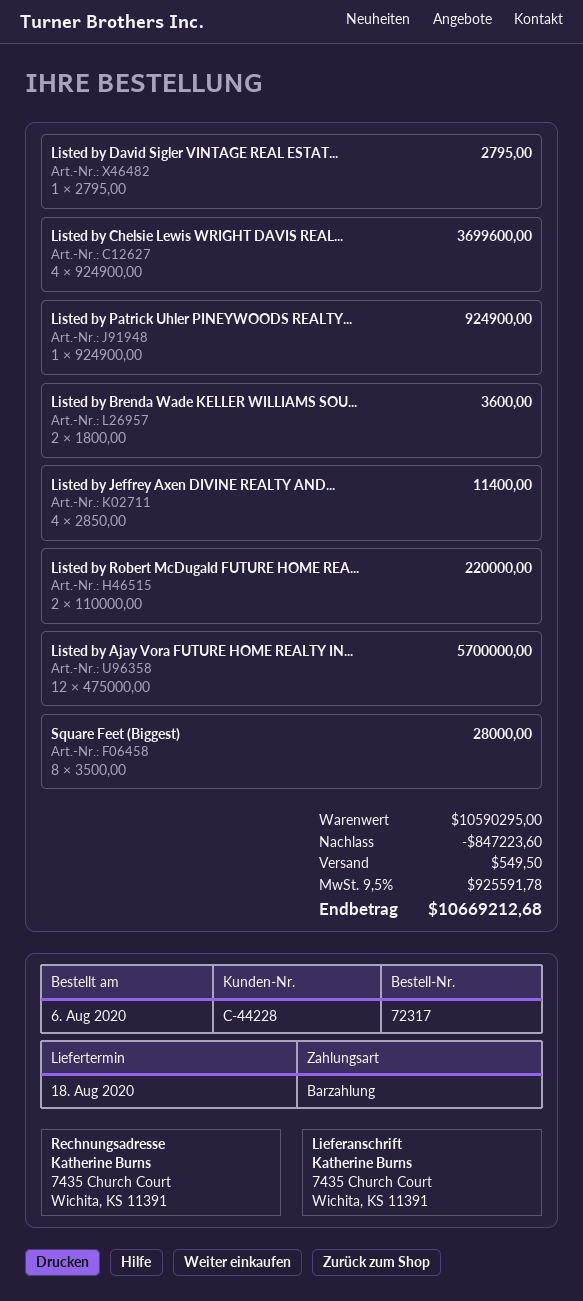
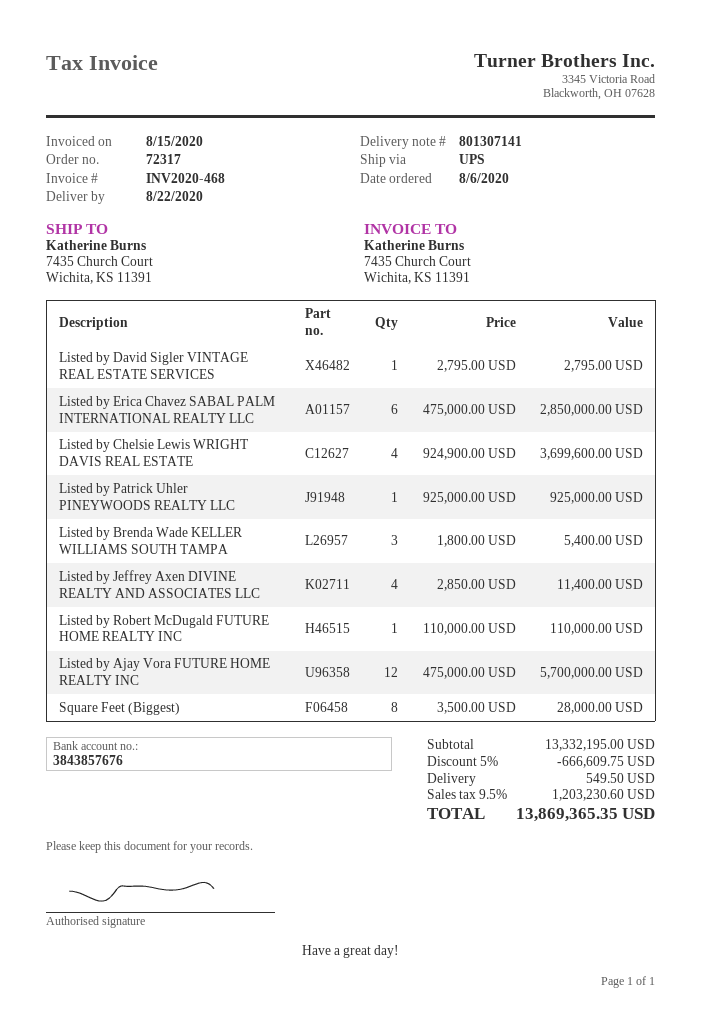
delivery date: 2020-08-18 -> 2020-08-22
Listed by Patrick Uhler PINEYWOODS REALTY...: 1 x 924900.00 = 924900.00 -> 1 x 925000.00 = 925000.00
Listed by Brenda Wade KELLER WILLIAMS SOU...: 2 x 1800.00 = 3600.00 -> 3 x 1800.00 = 5400.00
Listed by Robert McDugald FUTURE HOME REA...: 2 x 110000.00 = 220000.00 -> 1 x 110000.00 = 110000.00
Listed by Erica Chavez SABAL PALM INTERNATIONAL REALTY LLC: none -> 6 x 475000.00 = 2850000.00
subtotal: 10590295.00 -> 13332195.00
discount: 847223.60 -> 666609.75
tax: 9.5% = 925591.78 -> 9.5% = 1203230.60
total: 10669212.68 -> 13869365.35

